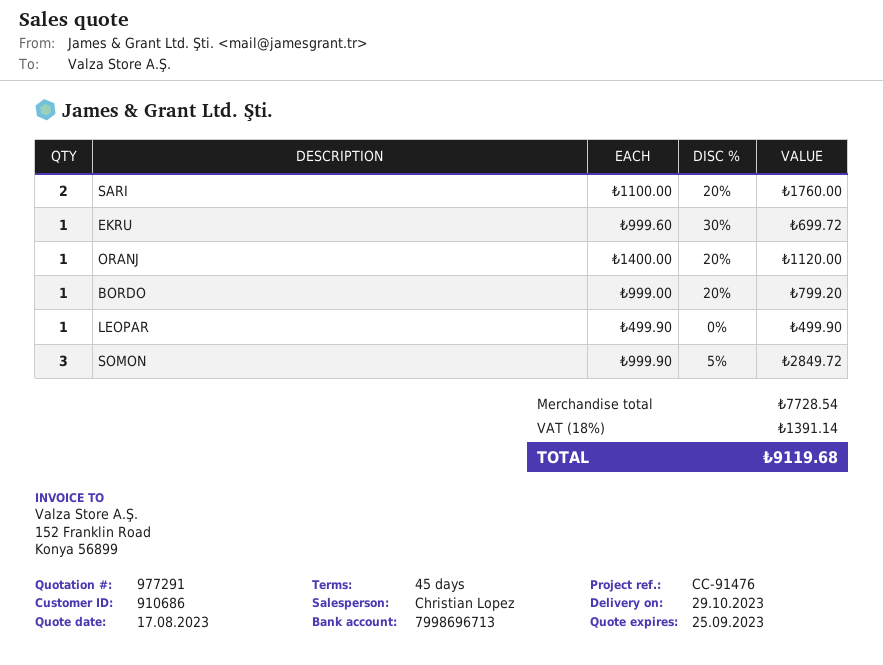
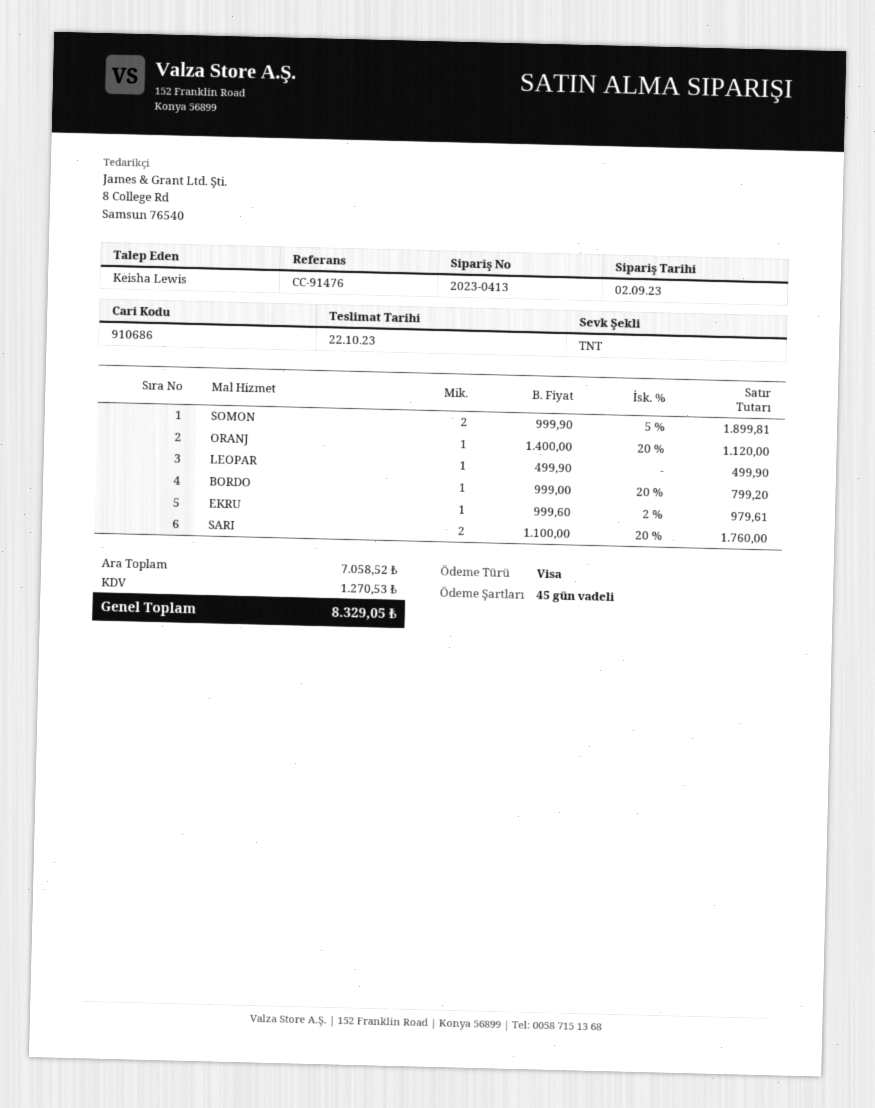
delivery date: 2023-10-29 -> 2023-10-22
EKRU: 1 x 999.60 - 30% = 699.72 -> 1 x 999.60 - 2% = 979.61
SOMON: 3 x 999.90 - 5% = 2849.72 -> 2 x 999.90 - 5% = 1899.81
subtotal: 7728.54 -> 7058.52
tax: 1391.14 -> 1270.53
total: 9119.68 -> 8329.05

